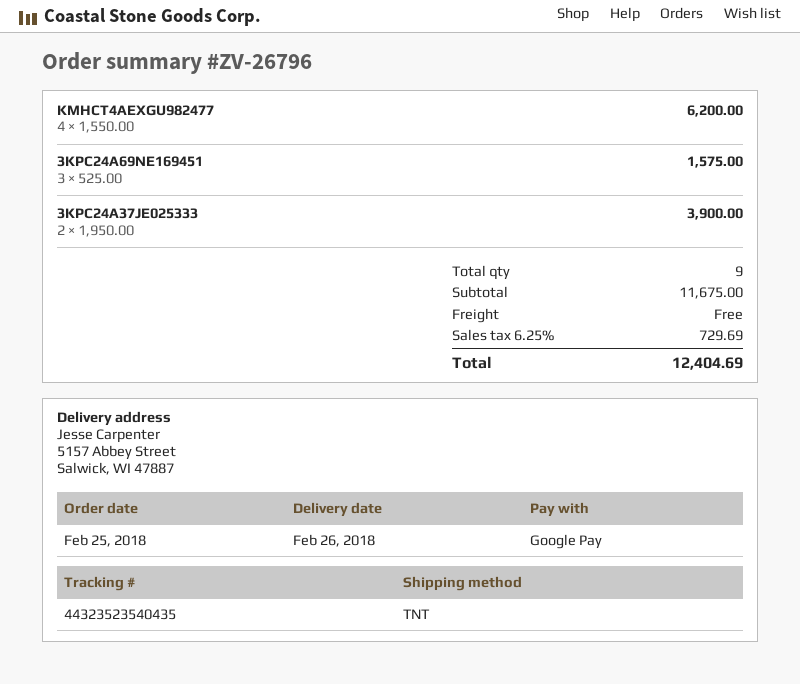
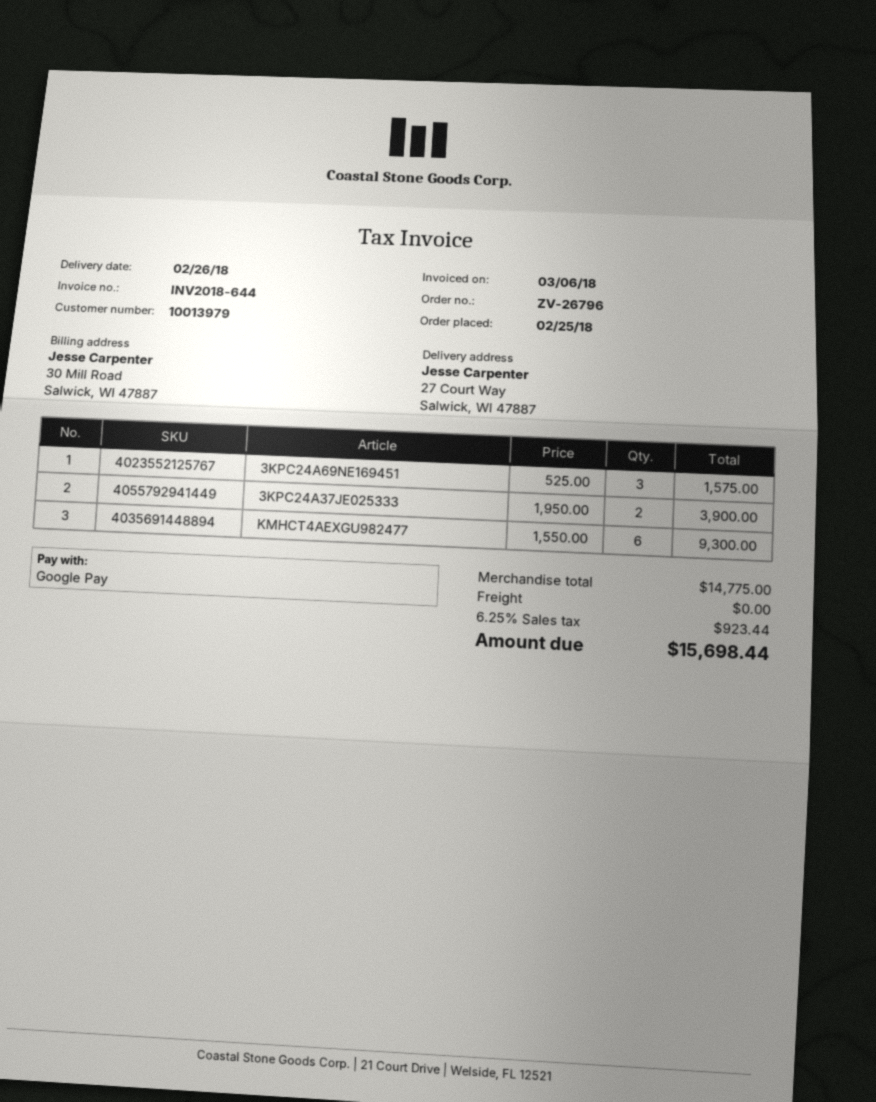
ship to: 5157 Abbey Street, Salwick, WI 47887 -> 27 Court Way, Salwick, WI 47887
KMHCT4AEXGU982477: 4 x 1550.00 = 6200.00 -> 6 x 1550.00 = 9300.00
subtotal: 11675.00 -> 14775.00
tax: 6.25% = 729.69 -> 6.25% = 923.44
total: 12404.69 -> 15698.44

